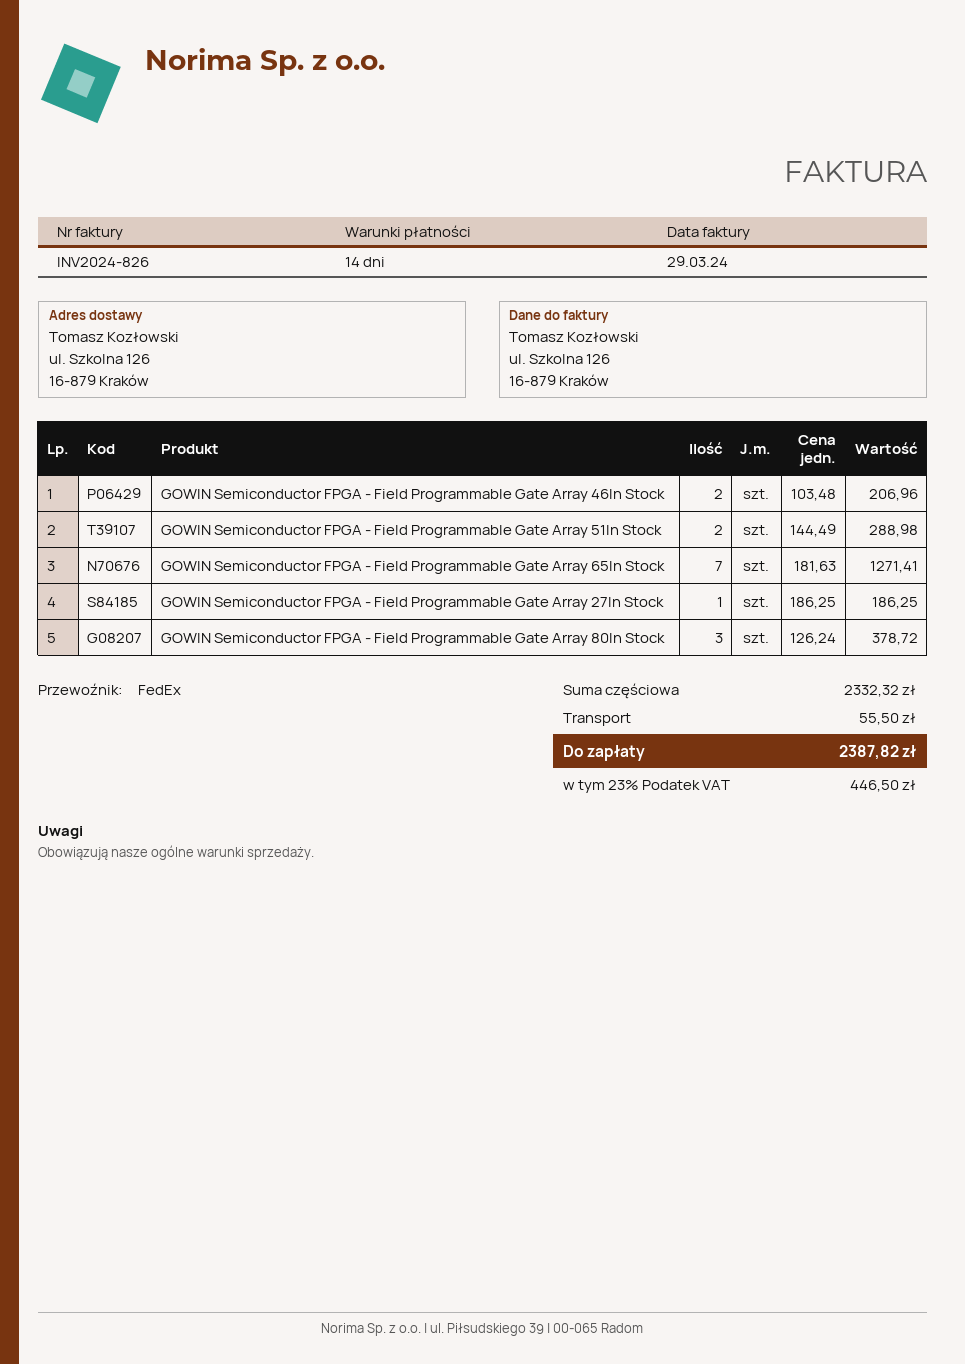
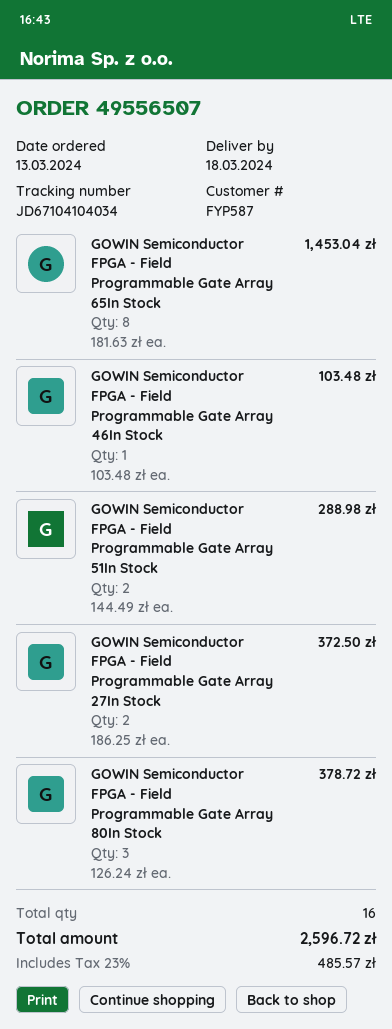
GOWIN Semiconductor FPGA - Field Programmable Gate Array 46In Stock: 2 x 103.48 = 206.96 -> 1 x 103.48 = 103.48
GOWIN Semiconductor FPGA - Field Programmable Gate Array 65In Stock: 7 x 181.63 = 1271.41 -> 8 x 181.63 = 1453.04
GOWIN Semiconductor FPGA - Field Programmable Gate Array 27In Stock: 1 x 186.25 = 186.25 -> 2 x 186.25 = 372.50
shipping: 55.50 -> none
tax: 23% = 446.50 -> 23% = 485.57
total: 2387.82 -> 2596.72

